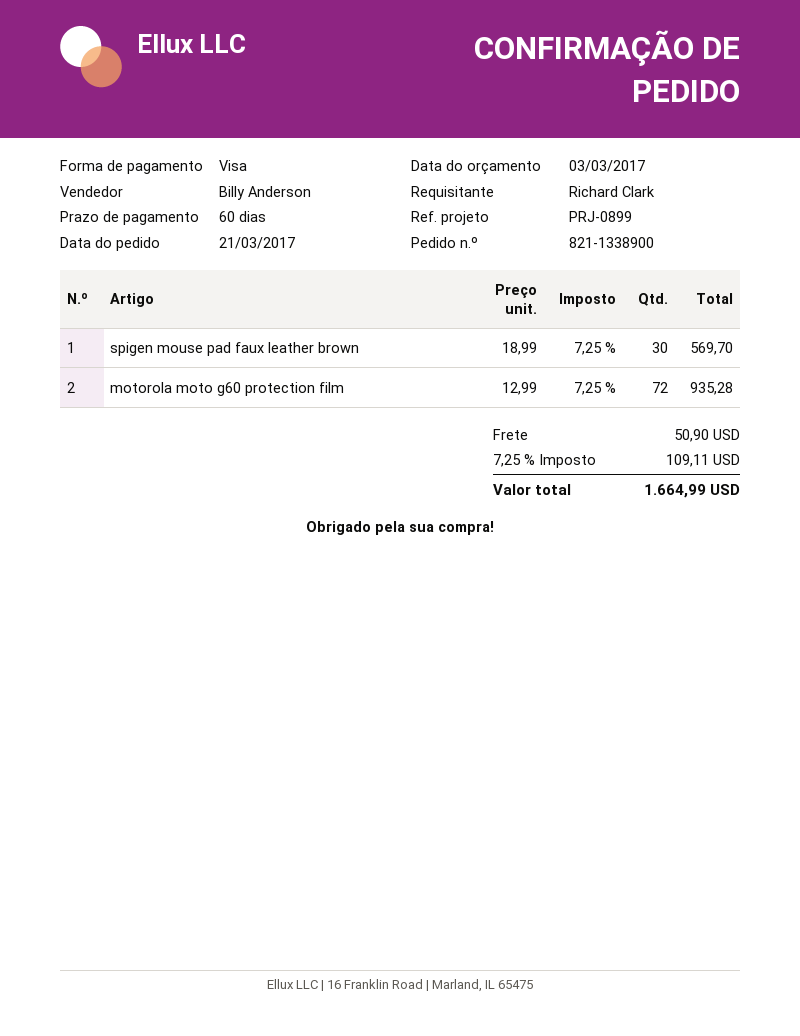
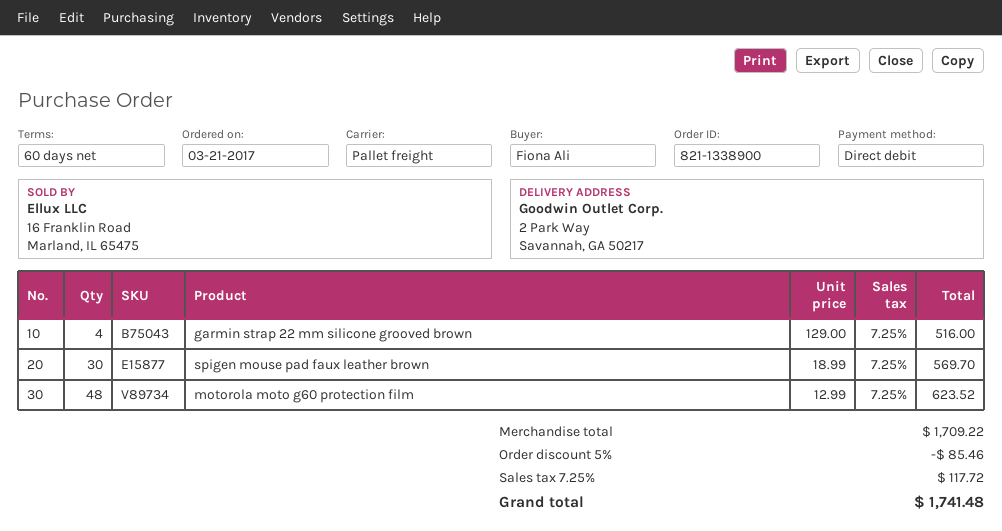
ordered by: Richard Clark -> Fiona Ali
payment method: Visa -> direct debit
motorola moto g60 protection film: 72 x 12.99 = 935.28 -> 48 x 12.99 = 623.52
garmin strap 22 mm silicone grooved brown: none -> 4 x 129.00 = 516.00
discount: none -> 5% = 85.46
shipping: 50.90 -> none
tax: 7.25% = 109.11 -> 7.25% = 117.72
total: 1664.99 -> 1741.48

